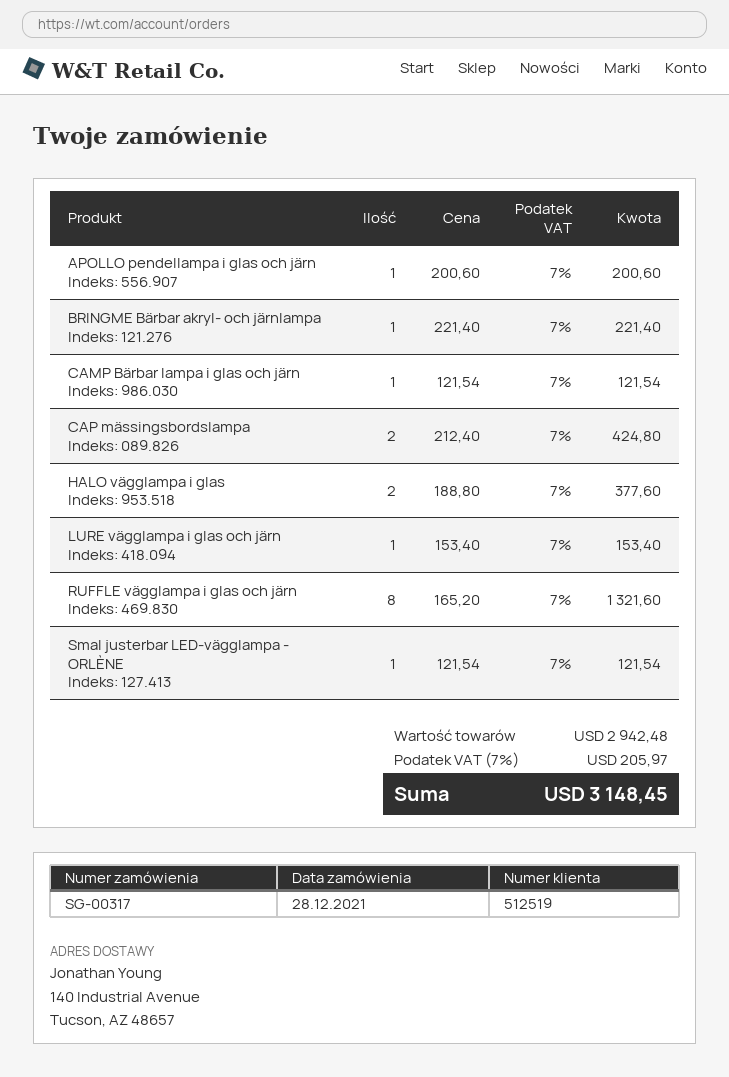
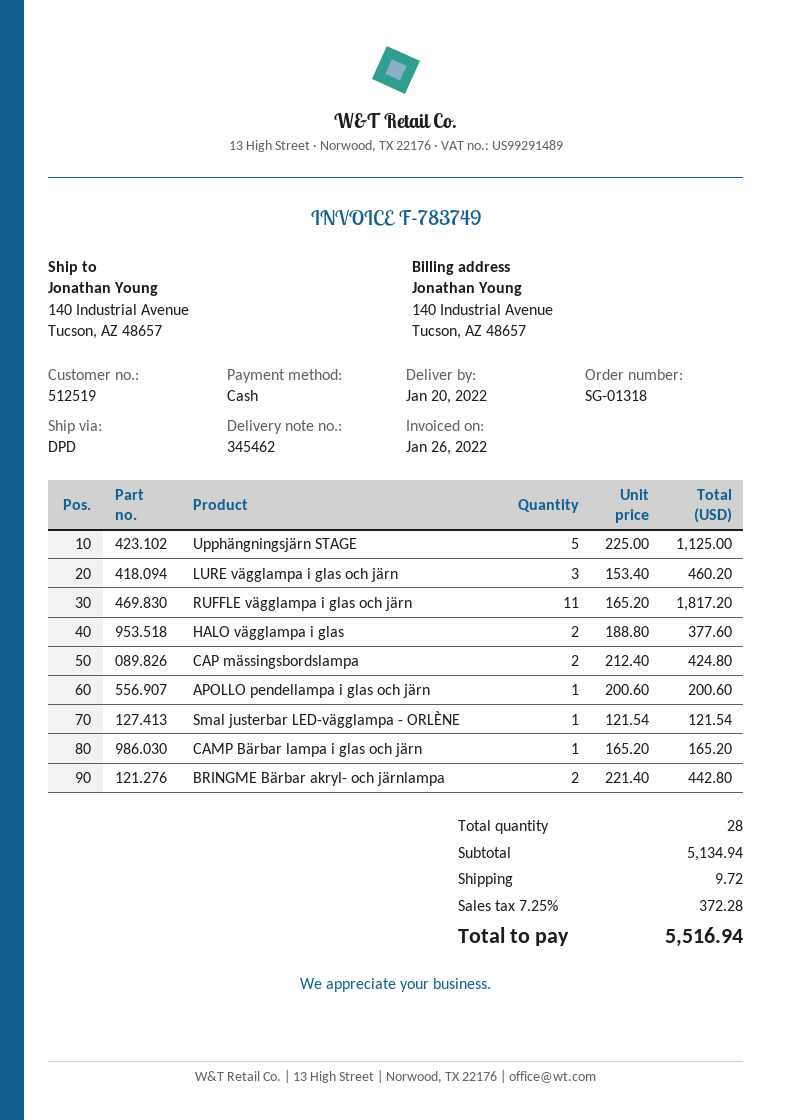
order number: SG-00317 -> SG-01318
BRINGME Bärbar akryl- och järnlampa: 1 x 221.40 = 221.40 -> 2 x 221.40 = 442.80
CAMP Bärbar lampa i glas och järn: 1 x 121.54 = 121.54 -> 1 x 165.20 = 165.20
LURE vägglampa i glas och järn: 1 x 153.40 = 153.40 -> 3 x 153.40 = 460.20
RUFFLE vägglampa i glas och järn: 8 x 165.20 = 1321.60 -> 11 x 165.20 = 1817.20
Upphängningsjärn STAGE: none -> 5 x 225.00 = 1125.00
subtotal: 2942.48 -> 5134.94
shipping: none -> 9.72
tax: 7% = 205.97 -> 7.25% = 372.28
total: 3148.45 -> 5516.94

